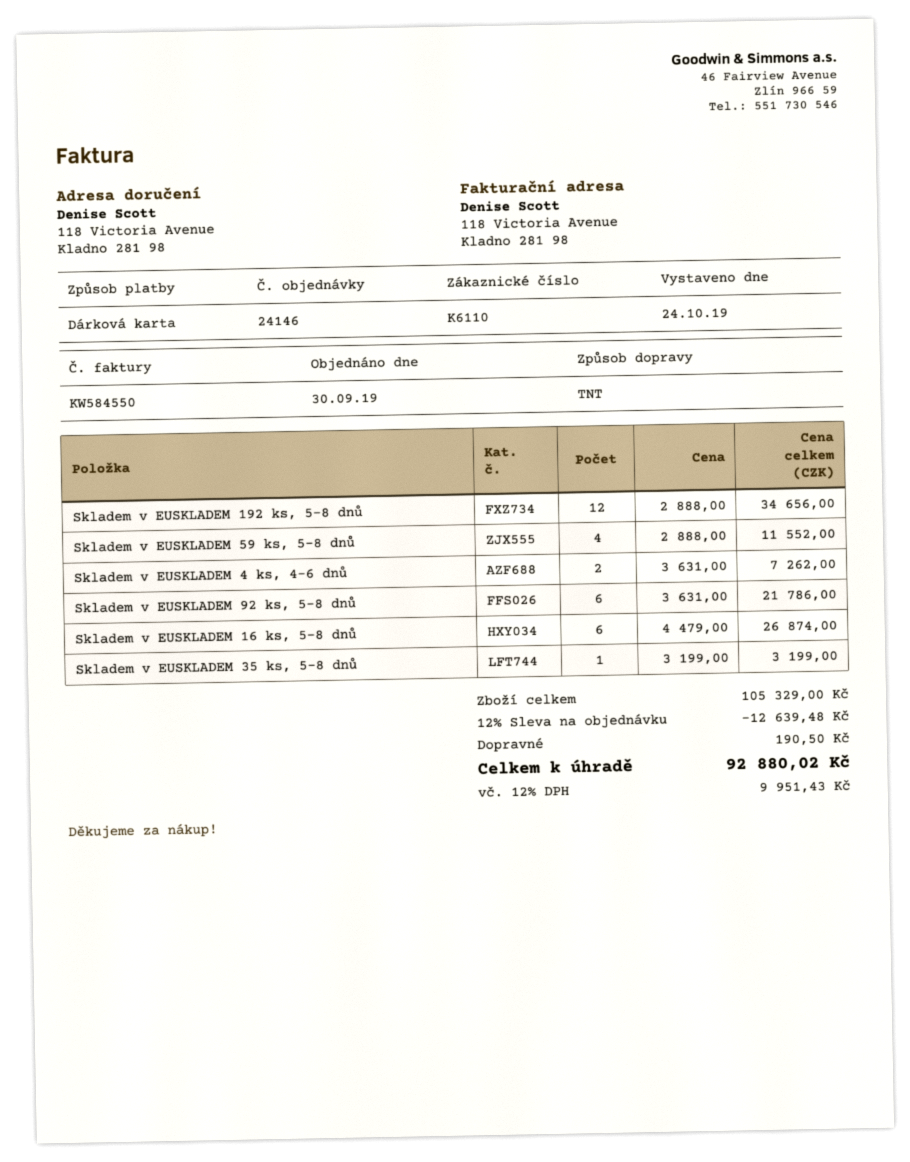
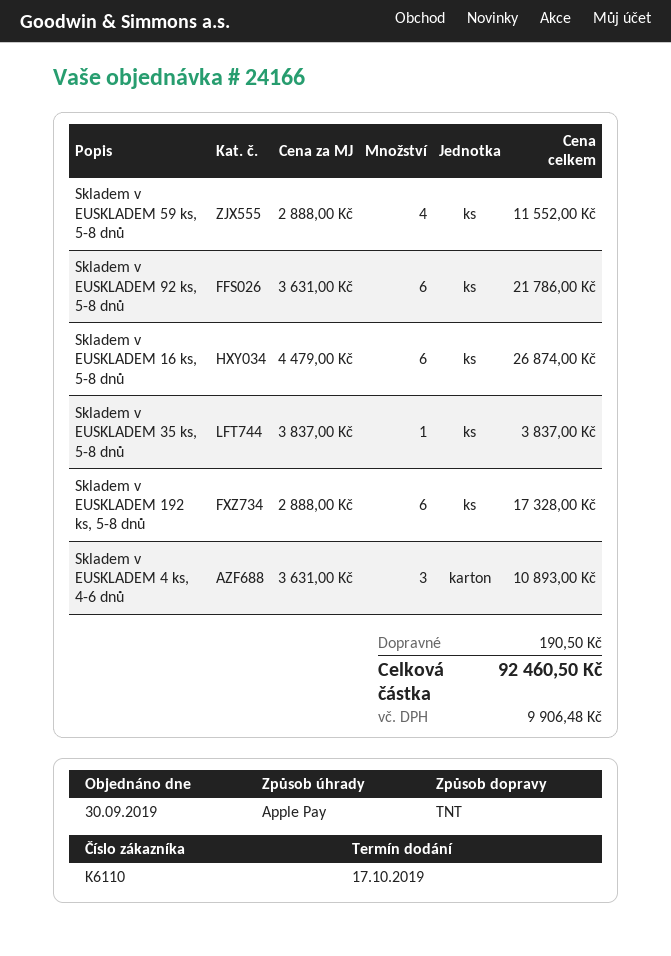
order number: 24146 -> 24166
payment method: gift card -> Apple Pay
Skladem v EUSKLADEM 192 ks, 5-8 dnů: 12 x 2888.00 = 34656.00 -> 6 x 2888.00 = 17328.00
Skladem v EUSKLADEM 4 ks, 4-6 dnů: 2 x 3631.00 = 7262.00 -> 3 x 3631.00 = 10893.00
Skladem v EUSKLADEM 35 ks, 5-8 dnů: 1 x 3199.00 = 3199.00 -> 1 x 3837.00 = 3837.00
discount: 12% = 12639.48 -> none
tax: 9951.43 -> 9906.48
total: 92880.02 -> 92460.50

